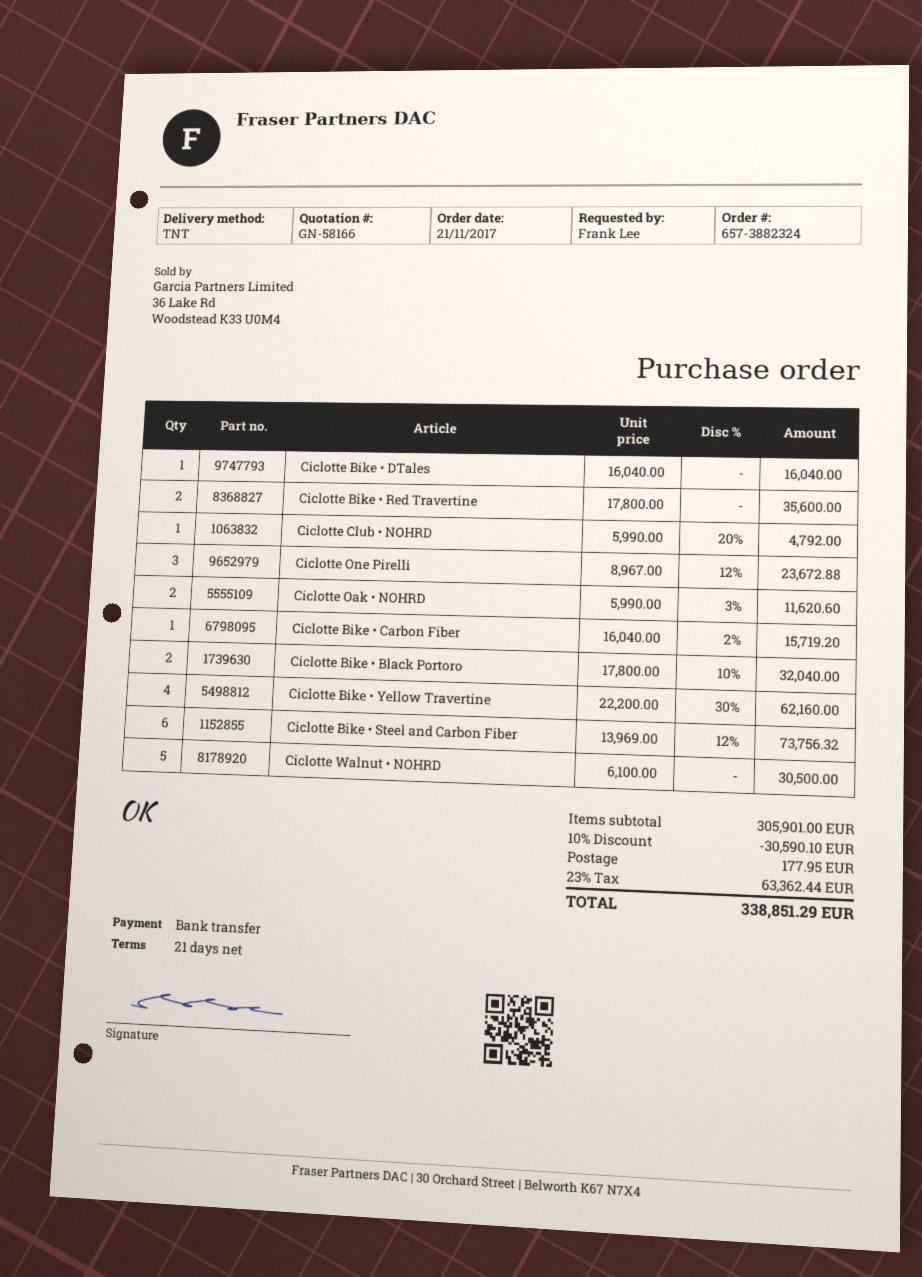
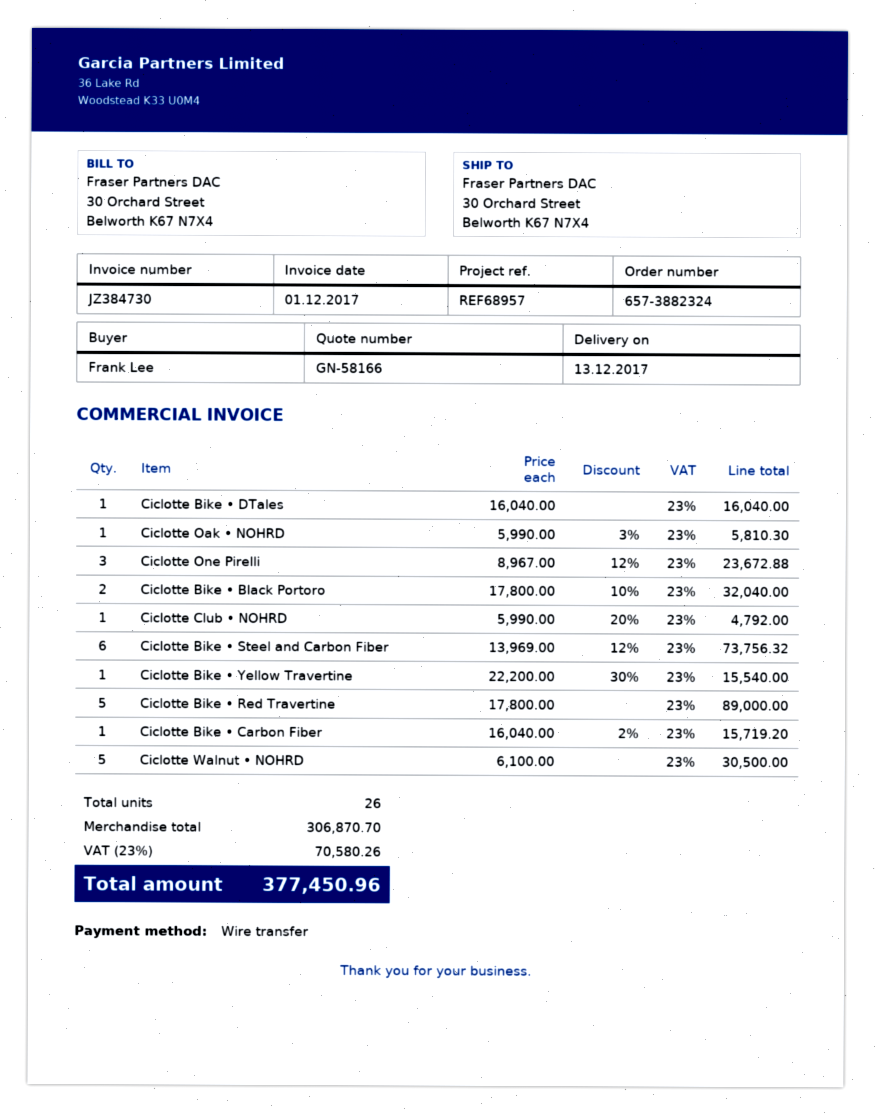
Ciclotte Bike • Red Travertine: 2 x 17800.00 = 35600.00 -> 5 x 17800.00 = 89000.00
Ciclotte Oak • NOHRD: 2 x 5990.00 - 3% = 11620.60 -> 1 x 5990.00 - 3% = 5810.30
Ciclotte Bike • Yellow Travertine: 4 x 22200.00 - 30% = 62160.00 -> 1 x 22200.00 - 30% = 15540.00
subtotal: 305901.00 -> 306870.70
discount: 10% = 30590.10 -> none
shipping: 177.95 -> none
tax: 23% = 63362.44 -> 23% = 70580.26
total: 338851.29 -> 377450.96

